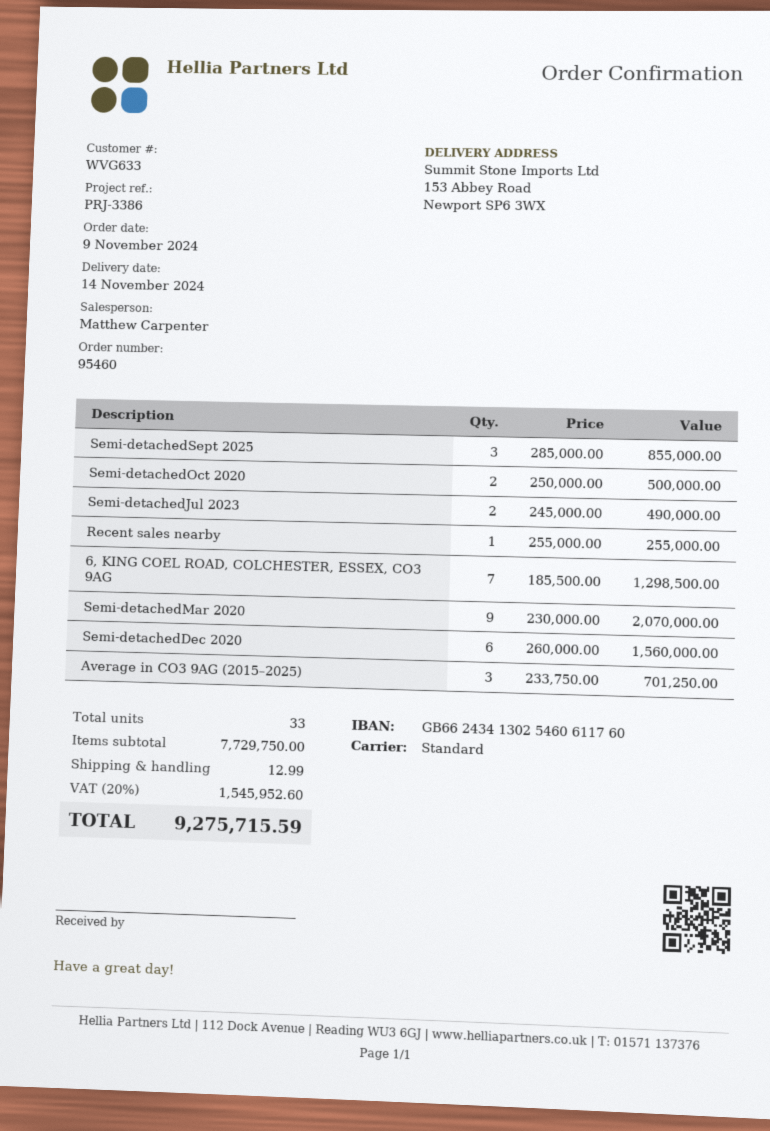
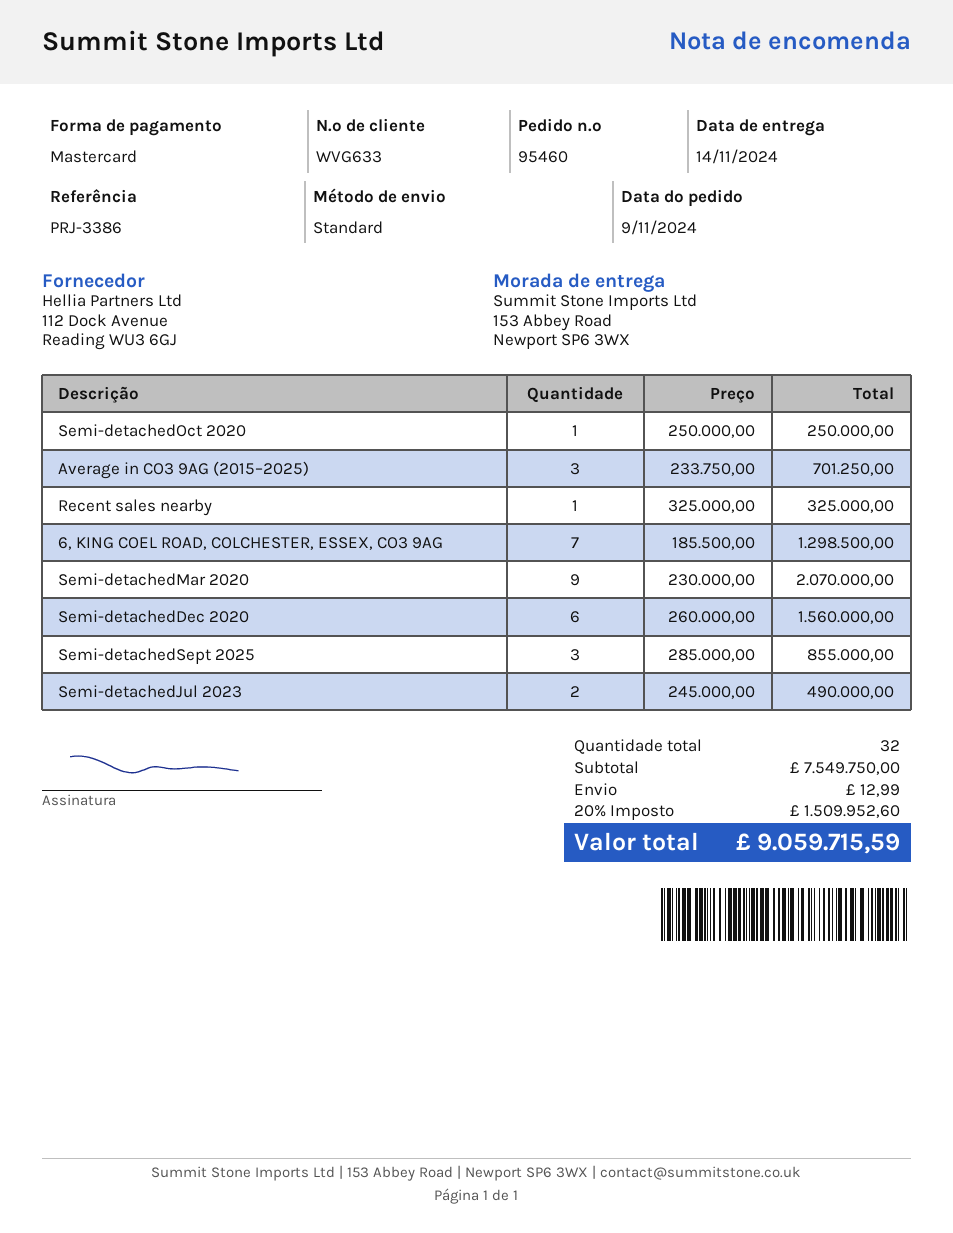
Semi-detachedOct 2020: 2 x 250000.00 = 500000.00 -> 1 x 250000.00 = 250000.00
Recent sales nearby: 1 x 255000.00 = 255000.00 -> 1 x 325000.00 = 325000.00
total quantity: 33 -> 32
subtotal: 7729750.00 -> 7549750.00
tax: 20% = 1545952.60 -> 20% = 1509952.60
total: 9275715.59 -> 9059715.59

